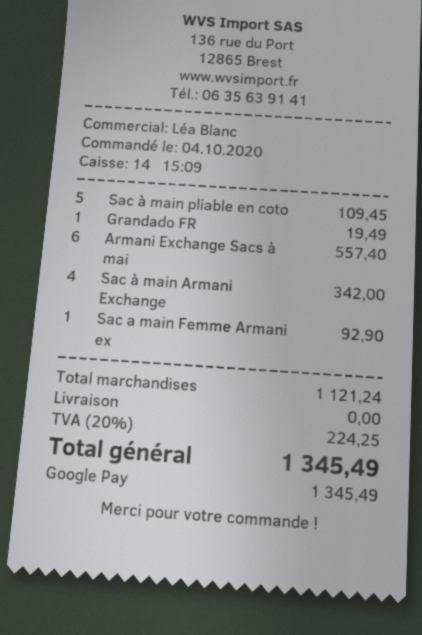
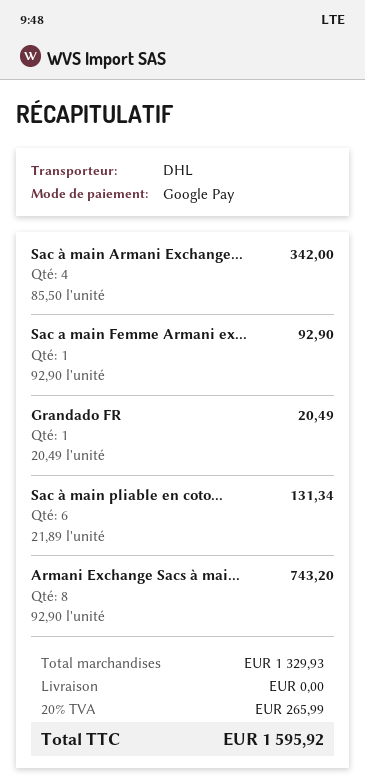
Sac à main pliable en coto: 5 for 109.45 -> 6 for 131.34
Grandado FR: 1 for 19.49 -> 1 for 20.49
Armani Exchange Sacs à mai: 6 for 557.40 -> 8 for 743.20
subtotal: 1121.24 -> 1329.93
tax: 20% = 224.25 -> 20% = 265.99
total: 1345.49 -> 1595.92

